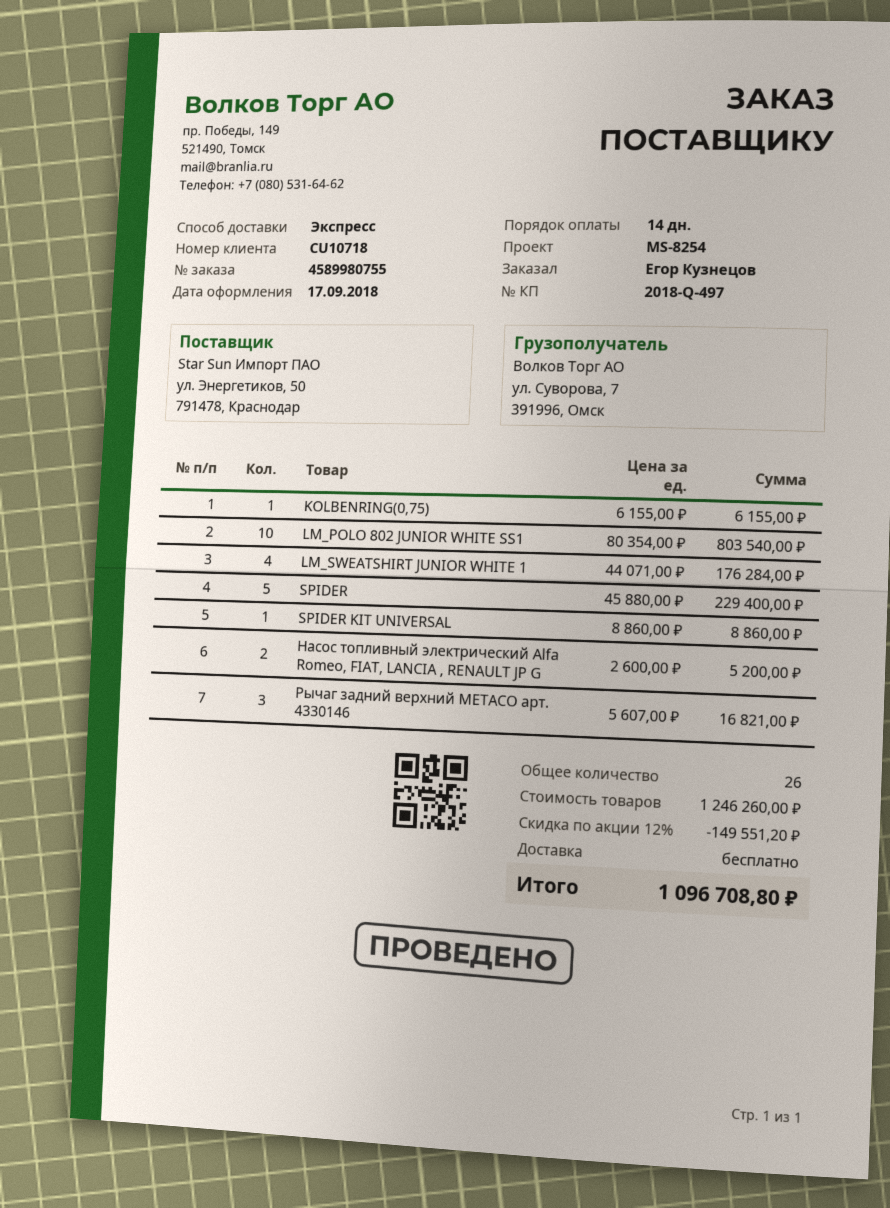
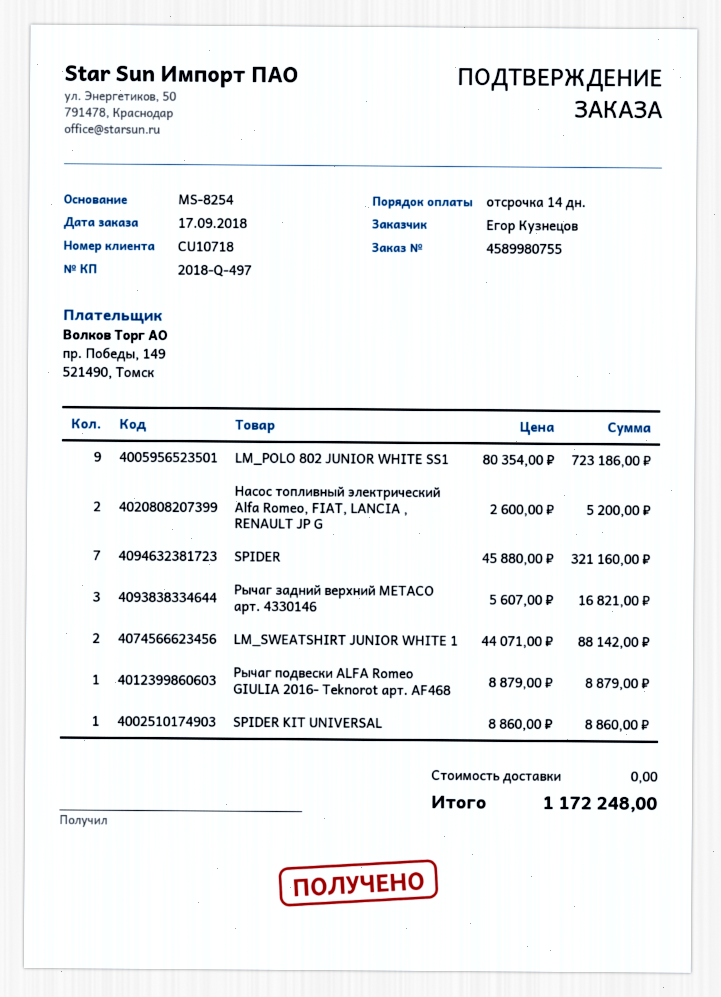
KOLBENRING(0,75): 1 x 6155.00 = 6155.00 -> none
LM_POLO 802 JUNIOR WHITE SS1: 10 x 80354.00 = 803540.00 -> 9 x 80354.00 = 723186.00
LM_SWEATSHIRT JUNIOR WHITE 1: 4 x 44071.00 = 176284.00 -> 2 x 44071.00 = 88142.00
SPIDER: 5 x 45880.00 = 229400.00 -> 7 x 45880.00 = 321160.00
Рычаг подвески ALFA Romeo GIULIA 2016- Teknorot арт. AF468: none -> 1 x 8879.00 = 8879.00
discount: 12% = 149551.20 -> none
total: 1096708.80 -> 1172248.00

